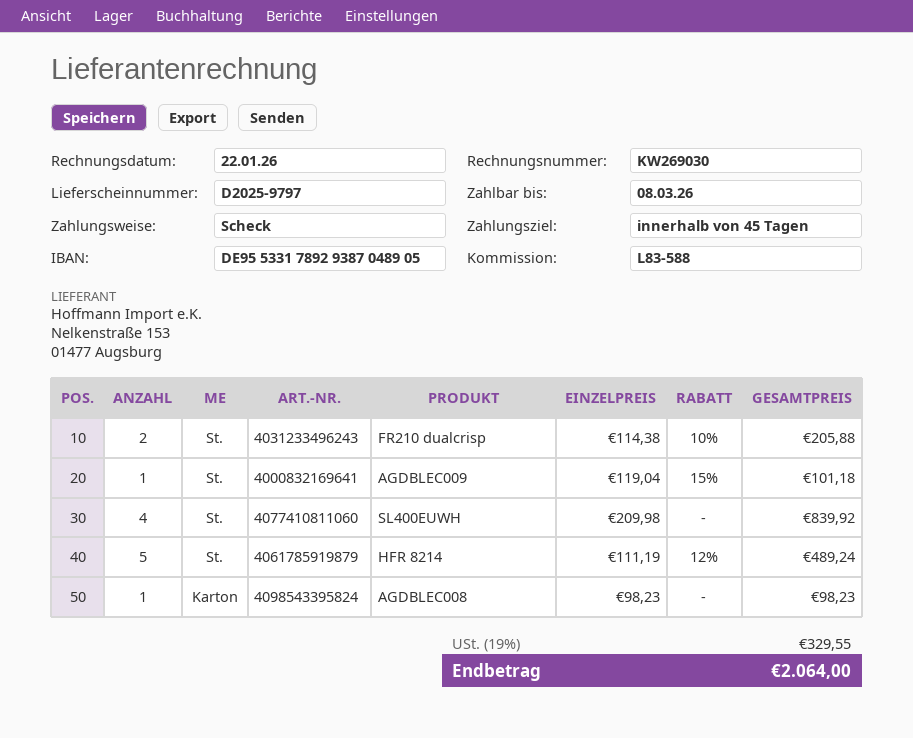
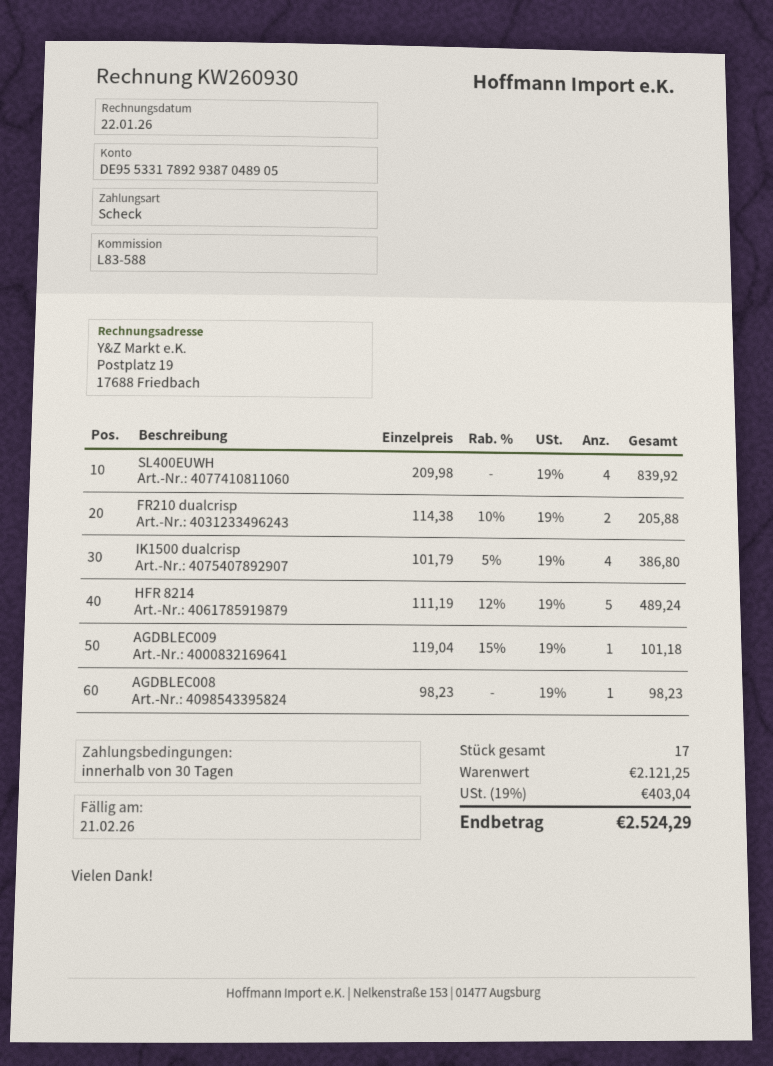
invoice number: KW269030 -> KW260930
payment terms: 45 days -> 30 days
due date: 2026-03-08 -> 2026-02-21
IK1500 dualcrisp: none -> 4 x 101.79 - 5% = 386.80
tax: 19% = 329.55 -> 19% = 403.04
total: 2064.00 -> 2524.29

